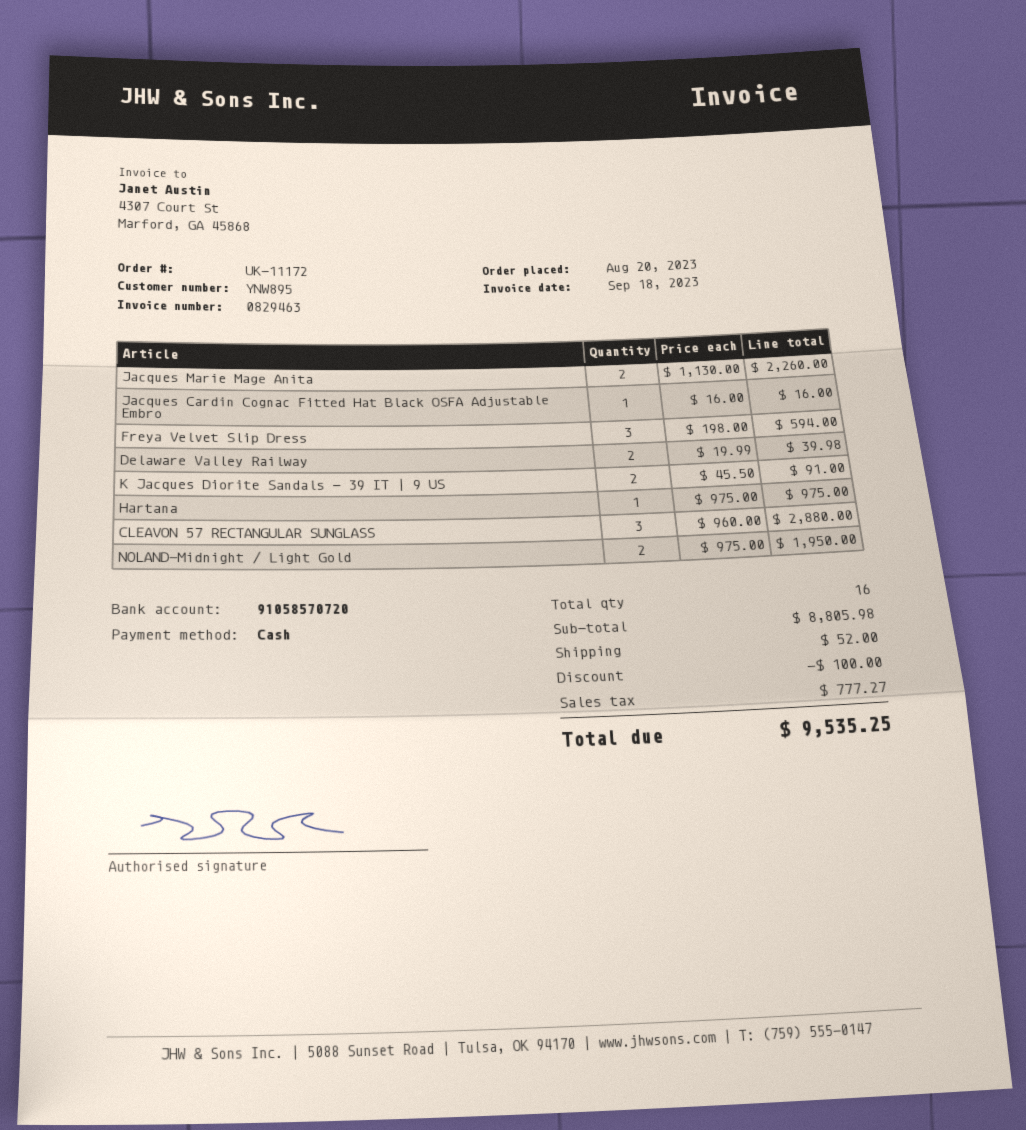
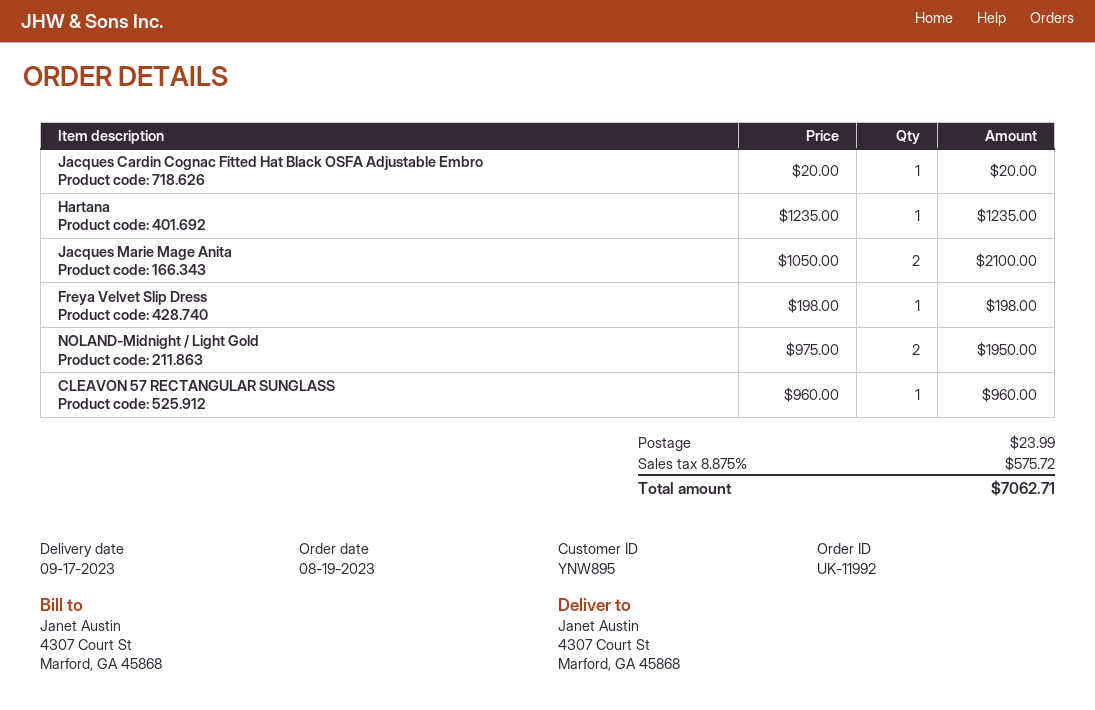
order number: UK-11172 -> UK-11992
order date: 2023-08-20 -> 2023-08-19
Jacques Marie Mage Anita: 2 x 1130.00 = 2260.00 -> 2 x 1050.00 = 2100.00
Jacques Cardin Cognac Fitted Hat Black OSFA Adjustable Embro: 1 x 16.00 = 16.00 -> 1 x 20.00 = 20.00
Freya Velvet Slip Dress: 3 x 198.00 = 594.00 -> 1 x 198.00 = 198.00
Delaware Valley Railway: 2 x 19.99 = 39.98 -> none
K Jacques Diorite Sandals - 39 IT | 9 US: 2 x 45.50 = 91.00 -> none
Hartana: 1 x 975.00 = 975.00 -> 1 x 1235.00 = 1235.00
CLEAVON 57 RECTANGULAR SUNGLASS: 3 x 960.00 = 2880.00 -> 1 x 960.00 = 960.00
discount: 100.00 -> none
shipping: 52.00 -> 23.99
tax: 777.27 -> 575.72
total: 9535.25 -> 7062.71

